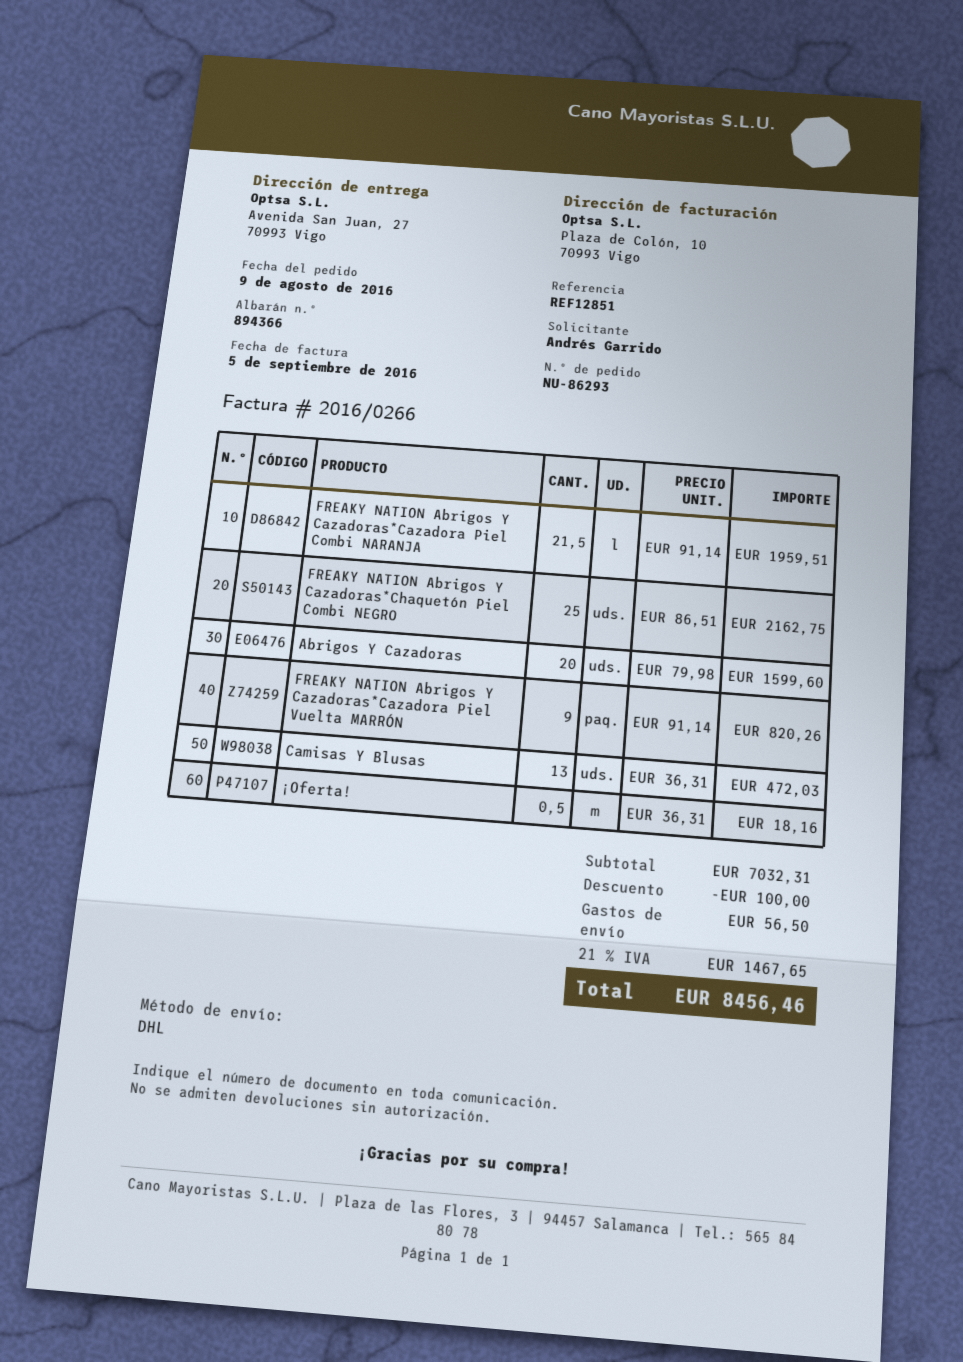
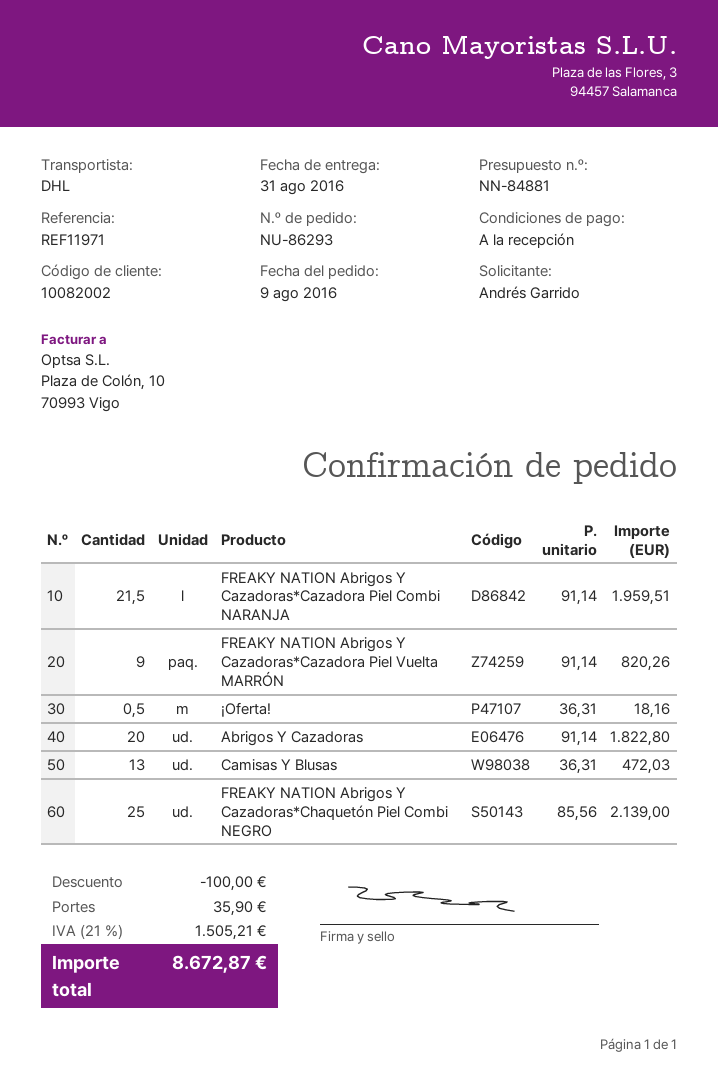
reference: REF12851 -> REF11971
FREAKY NATION Abrigos Y Cazadoras*Chaquetón Piel Combi NEGRO: 25 x 86.51 = 2162.75 -> 25 x 85.56 = 2139.00
Abrigos Y Cazadoras: 20 x 79.98 = 1599.60 -> 20 x 91.14 = 1822.80
shipping: 56.50 -> 35.90
tax: 21% = 1467.65 -> 21% = 1505.21
total: 8456.46 -> 8672.87

